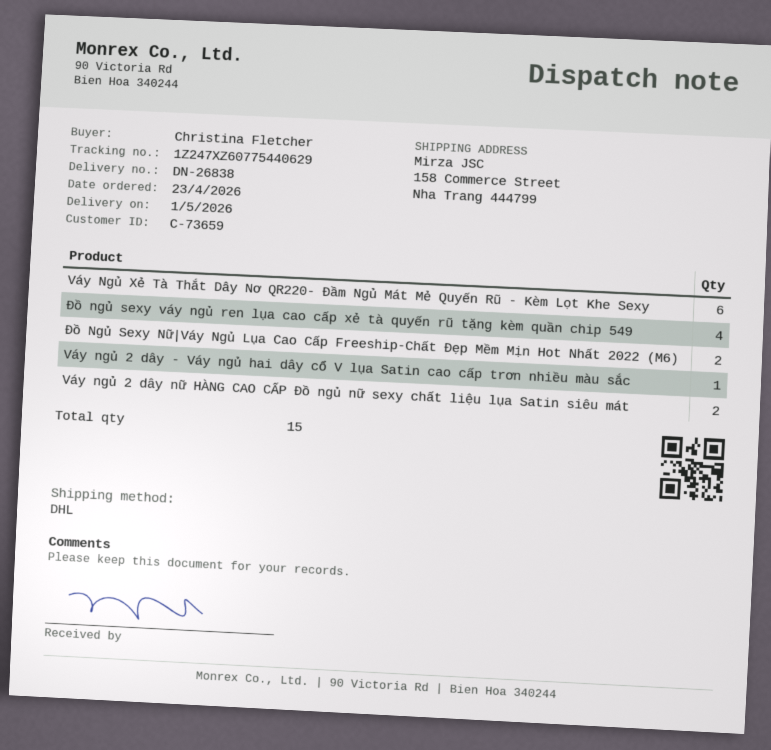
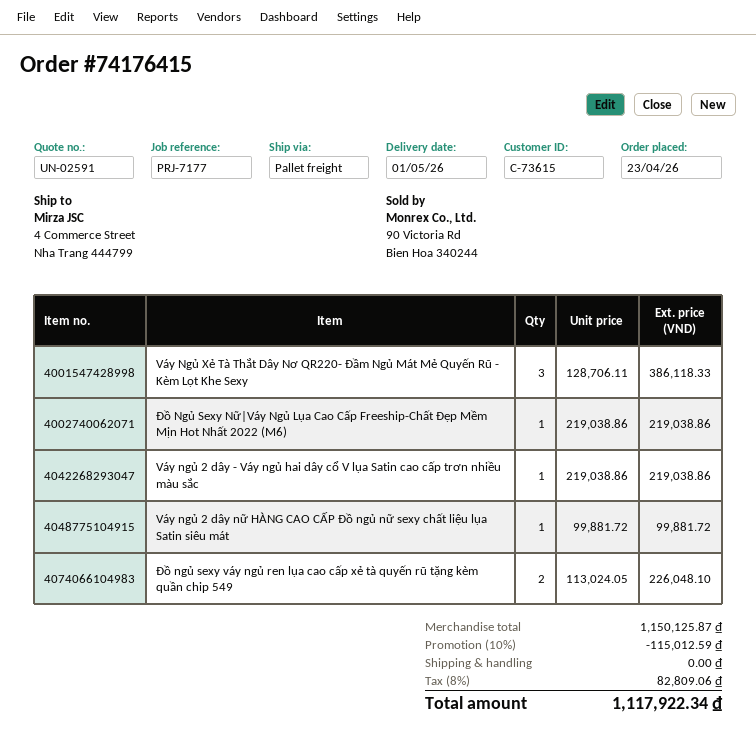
customer number: C-73659 -> C-73615
shipping method: DHL -> pallet freight
ship to: 158 Commerce Street, Nha Trang 444799 -> 4 Commerce Street, Nha Trang 444799
Váy Ngủ Xẻ Tà Thắt Dây Nơ QR220- Đầm Ngủ Mát Mẻ Quyến Rũ - Kèm Lọt Khe Sexy: 6 -> 3
Đồ ngủ sexy váy ngủ ren lụa cao cấp xẻ tà quyến rũ tặng kèm quần chip 549: 4 -> 2
Đồ Ngủ Sexy Nữ|Váy Ngủ Lụa Cao Cấp Freeship-Chất Đẹp Mềm Mịn Hot Nhất 2022 (M6): 2 -> 1
Váy ngủ 2 dây nữ HÀNG CAO CẤP Đồ ngủ nữ sexy chất liệu lụa Satin siêu mát: 2 -> 1

